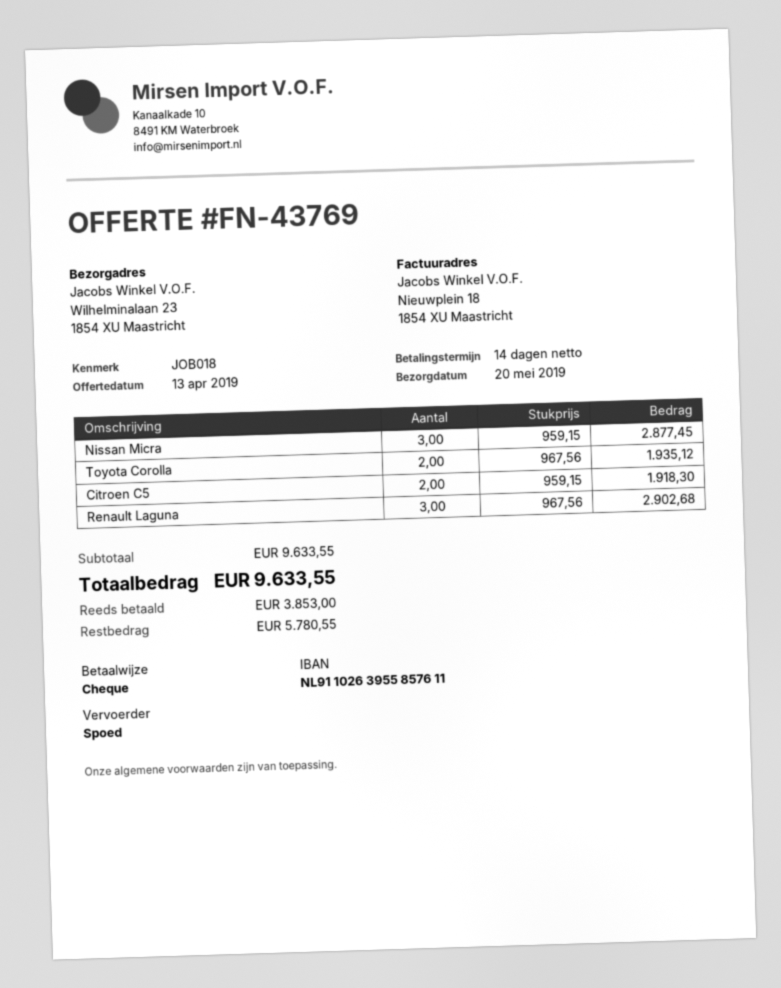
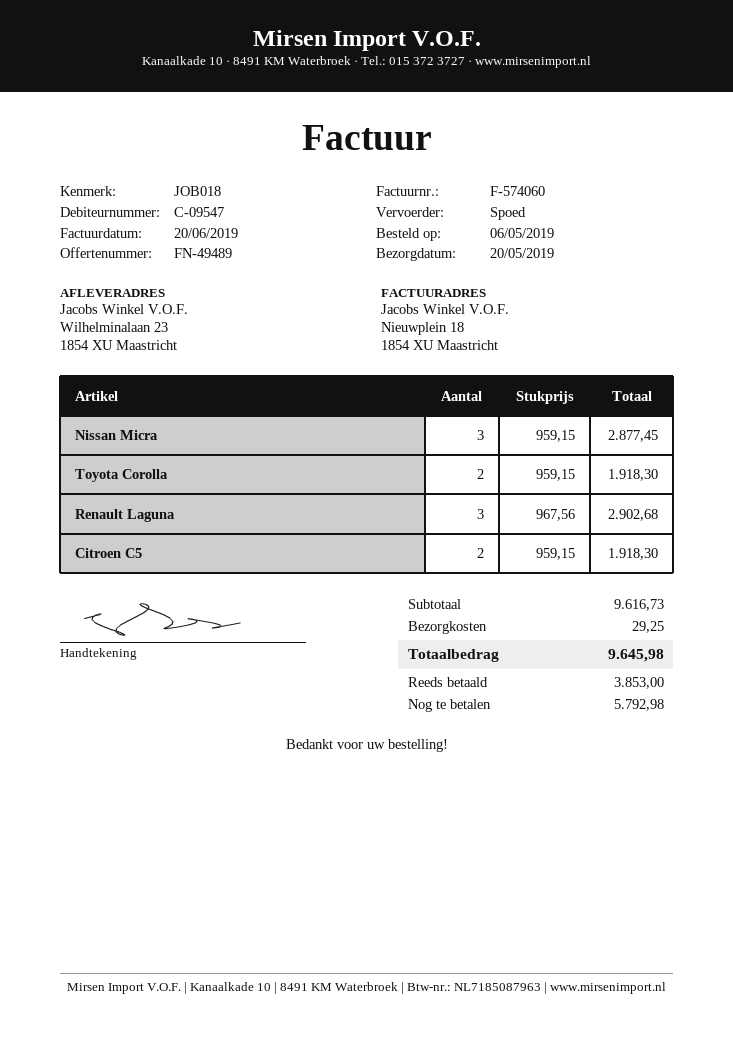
quote number: FN-43769 -> FN-49489
Toyota Corolla: 2 x 967.56 = 1935.12 -> 2 x 959.15 = 1918.30
subtotal: 9633.55 -> 9616.73
shipping: none -> 29.25
total: 9633.55 -> 9645.98
balance: 5780.55 -> 5792.98

